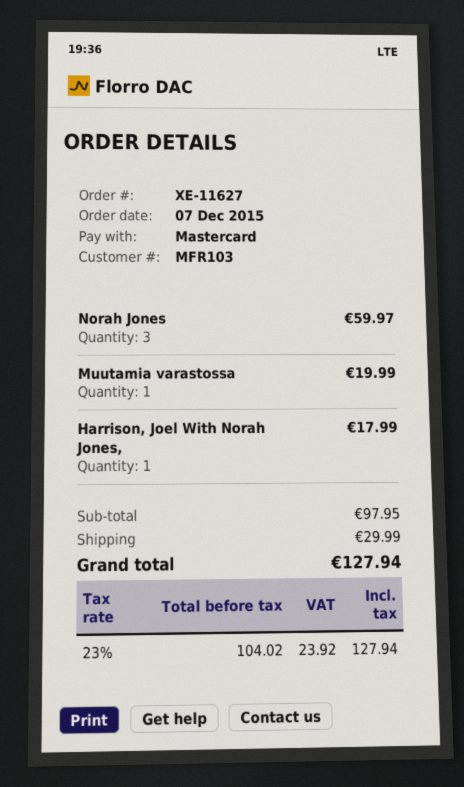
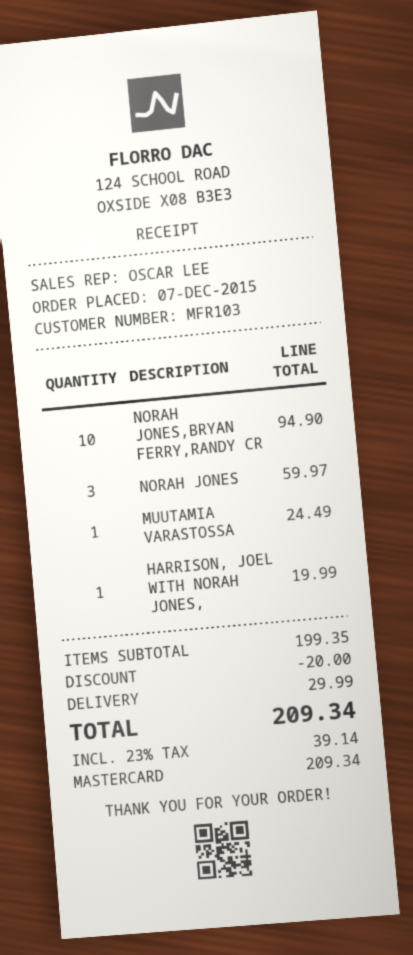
Muutamia varastossa: 1 for 19.99 -> 1 for 24.49
Harrison, Joel With Norah Jones,: 1 for 17.99 -> 1 for 19.99
NORAH JONES,BRYAN FERRY,RANDY CR: none -> 10 for 94.90
subtotal: 97.95 -> 199.35
discount: none -> 20.00
tax: 23% = 23.92 -> 23% = 39.14
total: 127.94 -> 209.34

